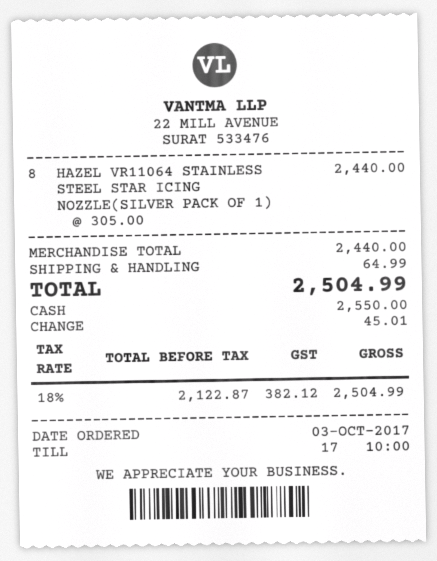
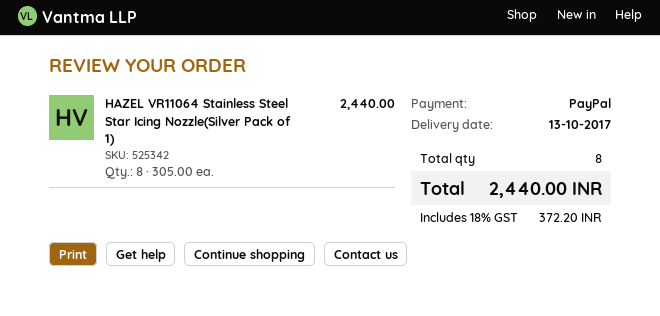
payment method: cash -> PayPal
shipping: 64.99 -> none
tax: 18% = 382.12 -> 18% = 372.20
total: 2504.99 -> 2440.00

